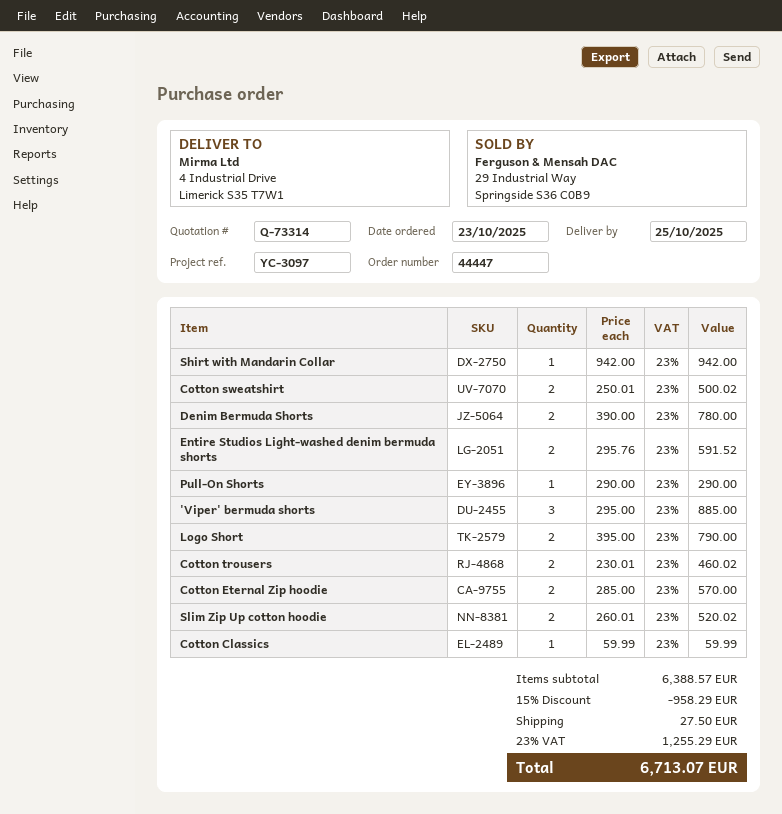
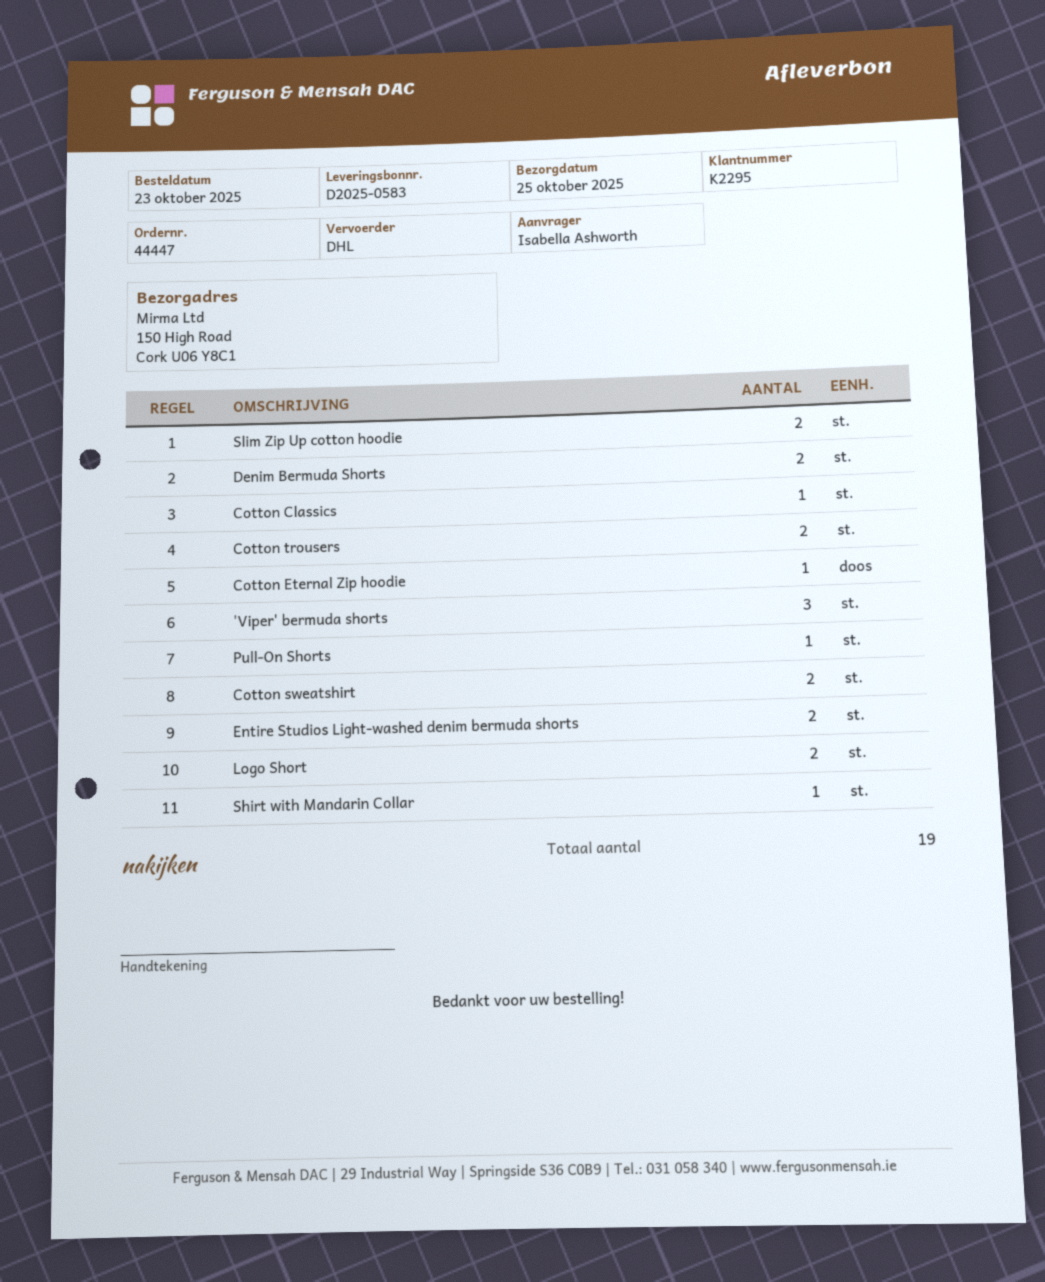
ship to: 4 Industrial Drive, Limerick S35 T7W1 -> 150 High Road, Cork U06 Y8C1
Cotton Eternal Zip hoodie: 2 -> 1

